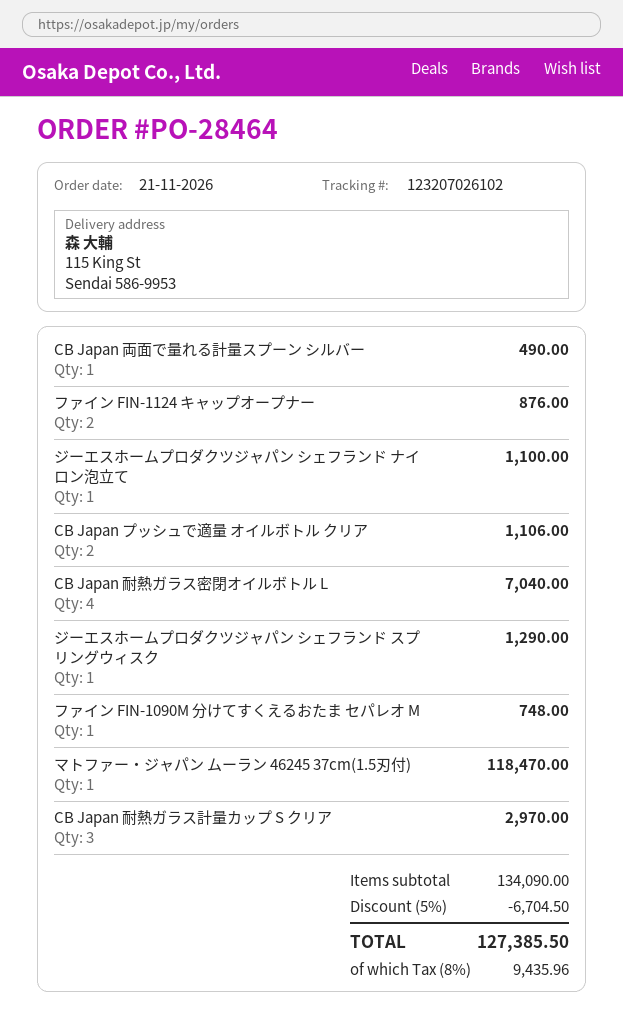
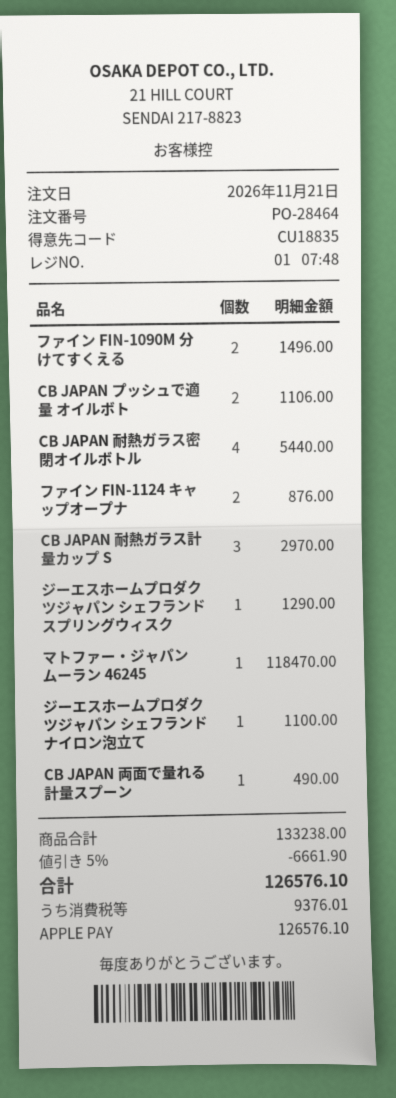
CB Japan 耐熱ガラス密閉オイルボトル L: 4 for 7040.00 -> 4 for 5440.00
ファイン FIN-1090M 分けてすくえるおたま セパレオ M: 1 for 748.00 -> 2 for 1496.00
subtotal: 134090.00 -> 133238.00
discount: 5% = 6704.50 -> 5% = 6661.90
tax: 9435.96 -> 9376.01
total: 127385.50 -> 126576.10

